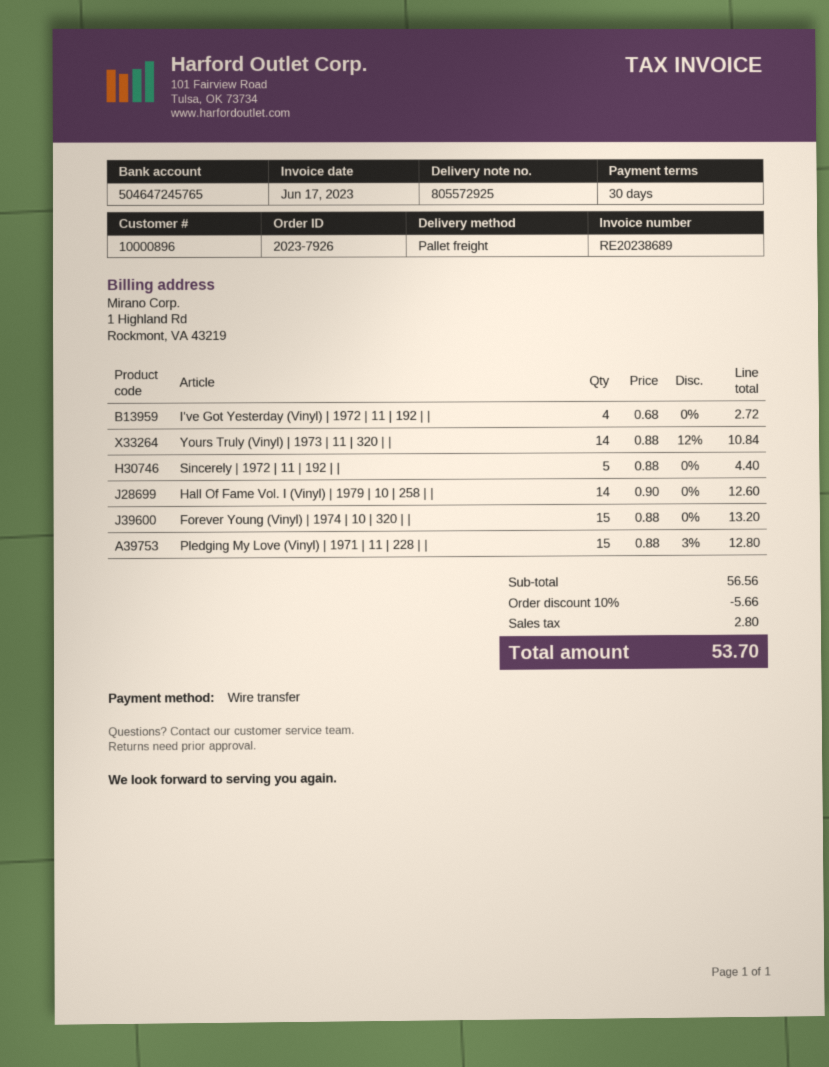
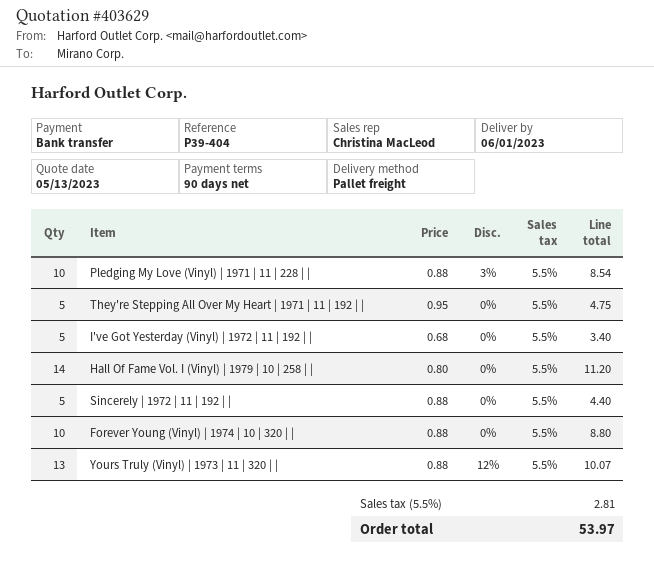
payment terms: 30 days -> 90 days
I've Got Yesterday (Vinyl) | 1972 | 11 | 192 | |: 4 x 0.68 = 2.72 -> 5 x 0.68 = 3.40
Yours Truly (Vinyl) | 1973 | 11 | 320 | |: 14 x 0.88 - 12% = 10.84 -> 13 x 0.88 - 12% = 10.07
Hall Of Fame Vol. I (Vinyl) | 1979 | 10 | 258 | |: 14 x 0.90 = 12.60 -> 14 x 0.80 = 11.20
Forever Young (Vinyl) | 1974 | 10 | 320 | |: 15 x 0.88 = 13.20 -> 10 x 0.88 = 8.80
Pledging My Love (Vinyl) | 1971 | 11 | 228 | |: 15 x 0.88 - 3% = 12.80 -> 10 x 0.88 - 3% = 8.54
They're Stepping All Over My Heart | 1971 | 11 | 192 | |: none -> 5 x 0.95 = 4.75
discount: 10% = 5.66 -> none
tax: 2.80 -> 2.81
total: 53.70 -> 53.97

